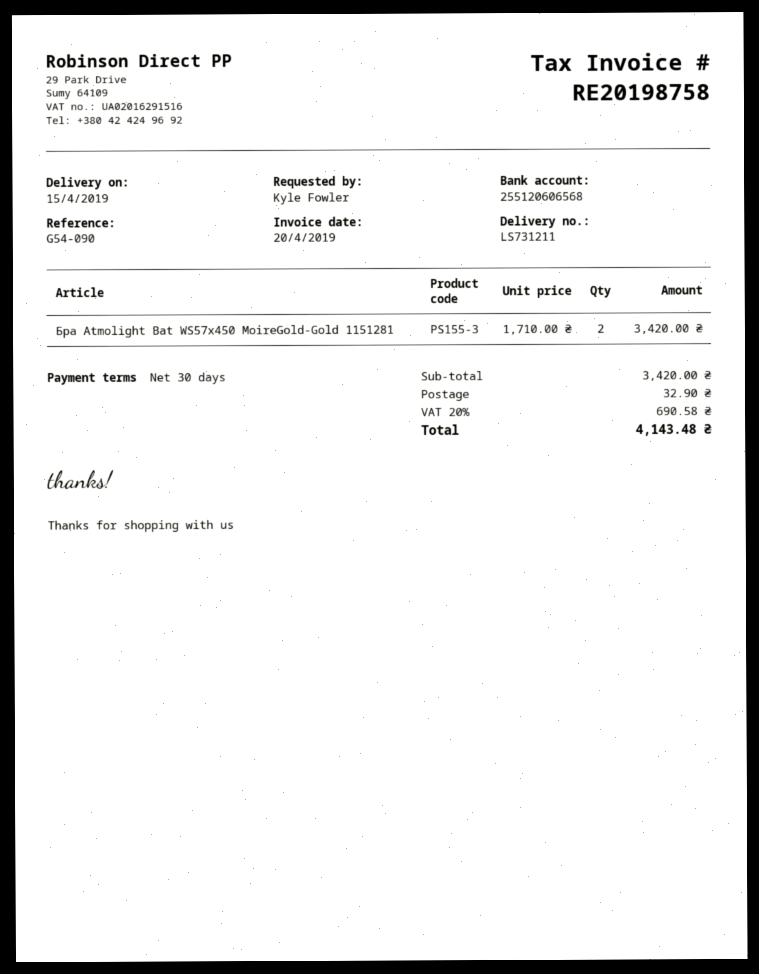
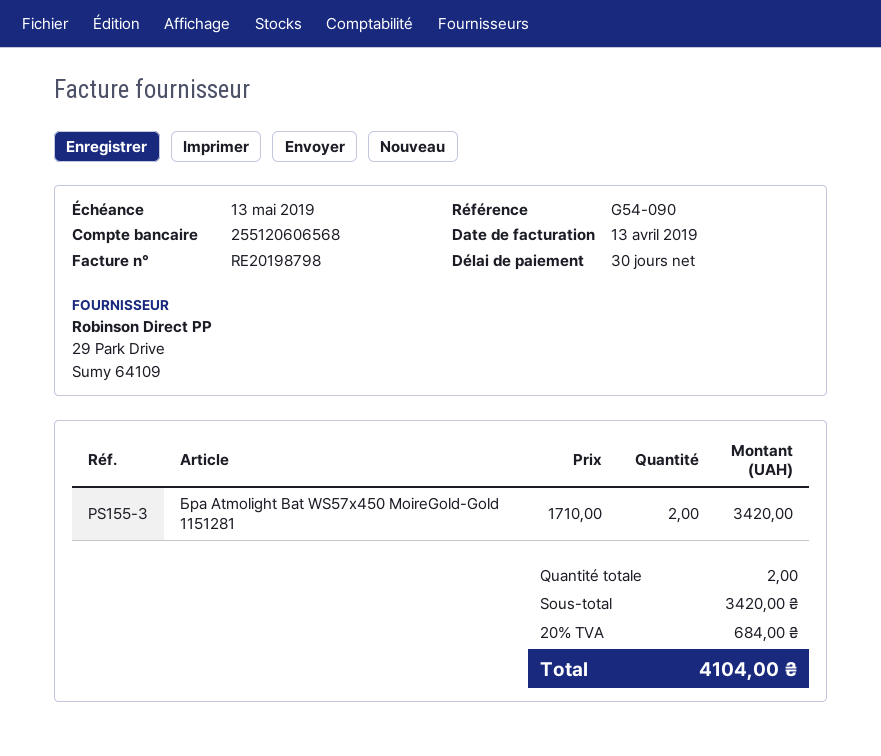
invoice number: RE20198758 -> RE20198798
invoice date: 2019-04-20 -> 2019-04-13
shipping: 32.90 -> none
tax: 20% = 690.58 -> 20% = 684.00
total: 4143.48 -> 4104.00

